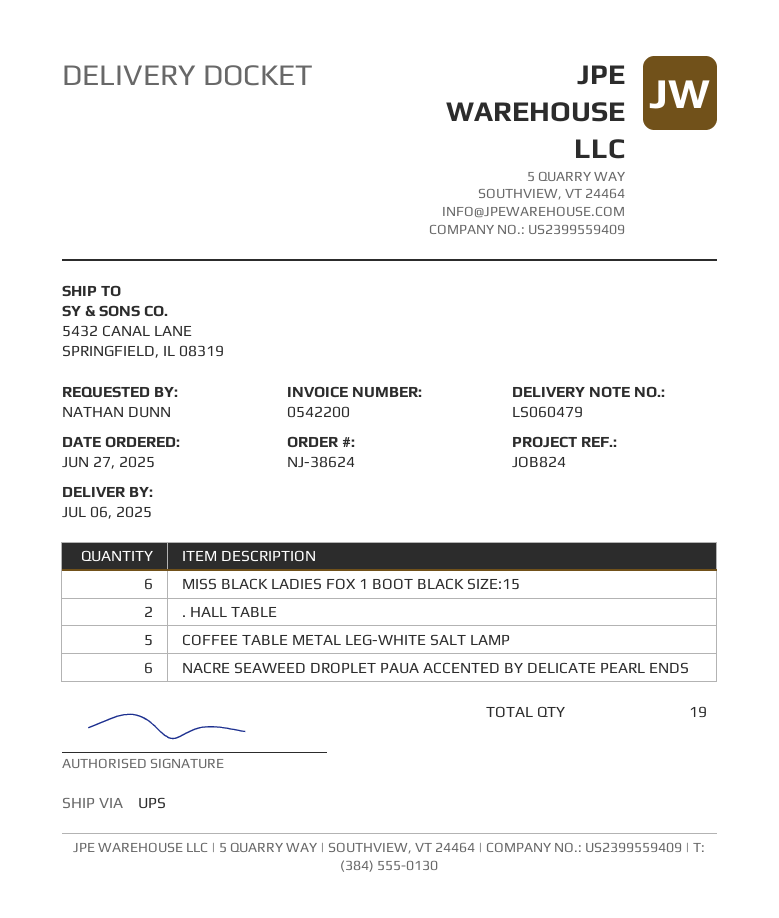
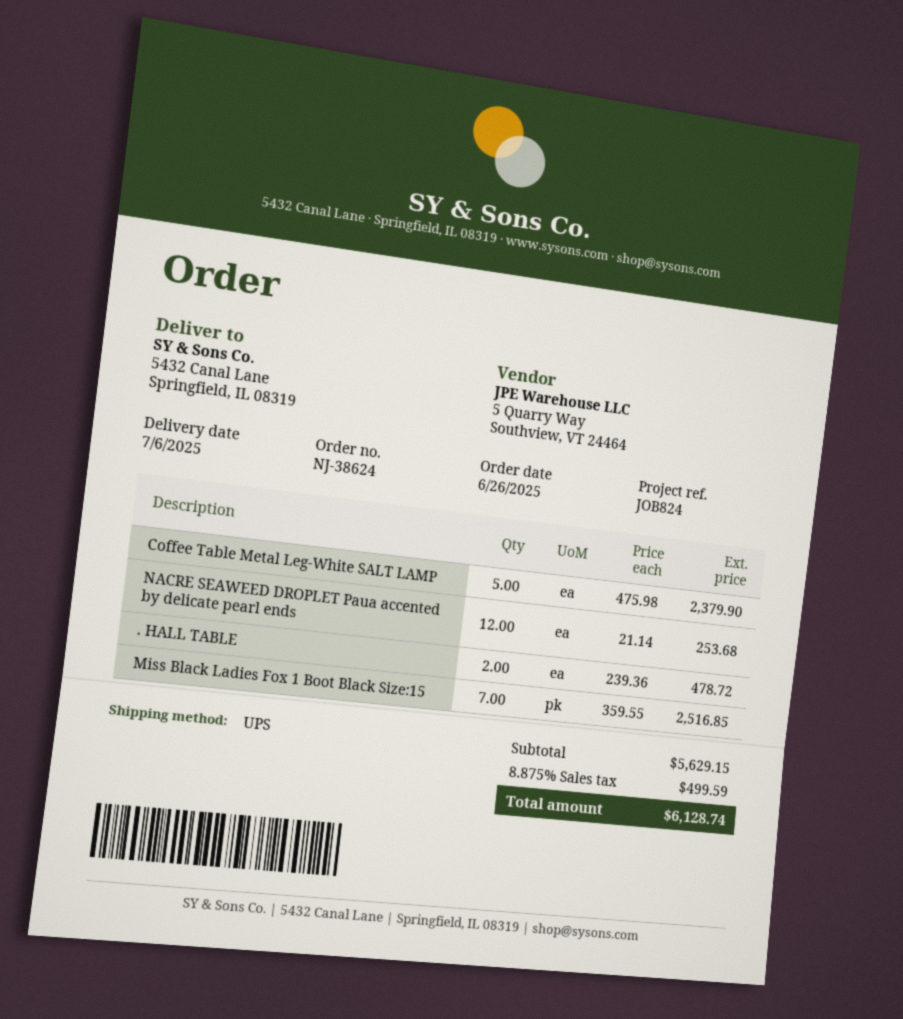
order date: 2025-06-27 -> 2025-06-26
MISS BLACK LADIES FOX 1 BOOT BLACK SIZE:15: 6 -> 7
NACRE SEAWEED DROPLET PAUA ACCENTED BY DELICATE PEARL ENDS: 6 -> 12

